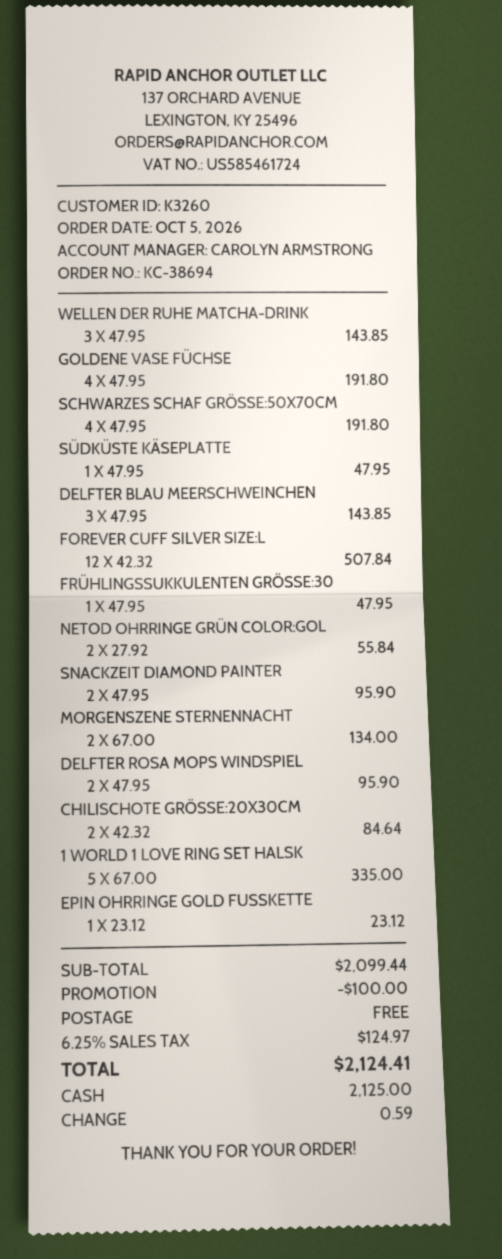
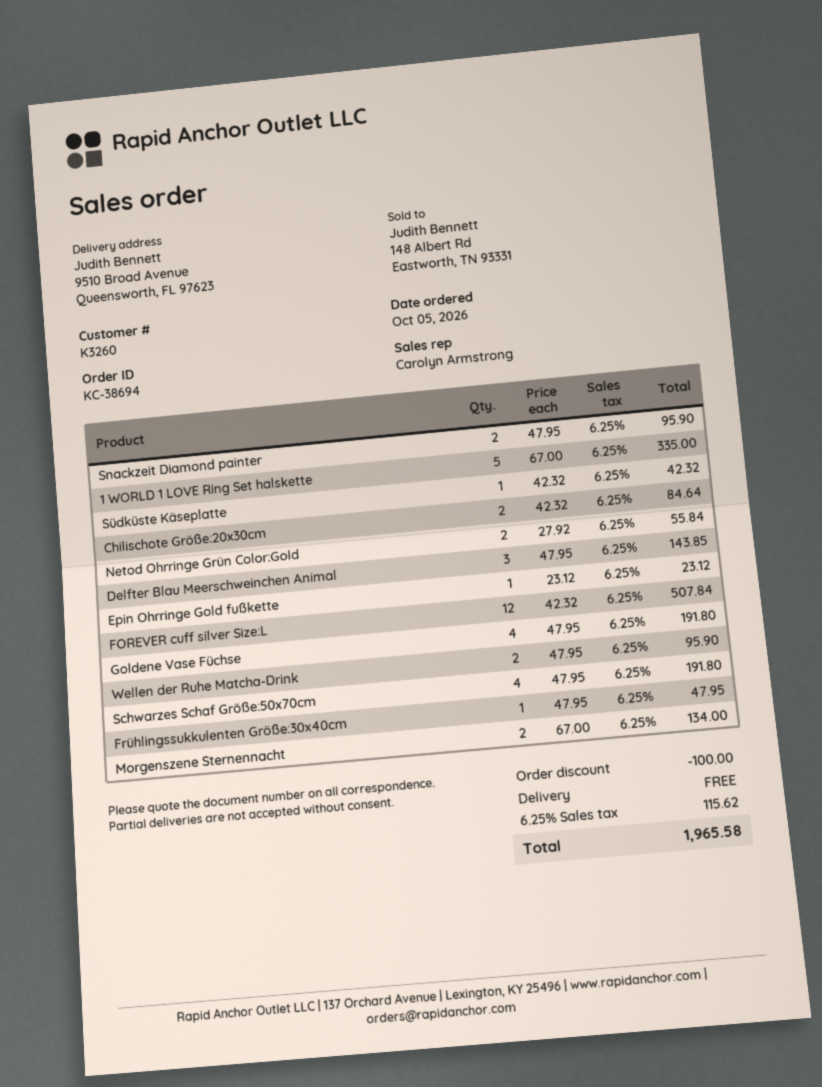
WELLEN DER RUHE MATCHA-DRINK: 3 x 47.95 = 143.85 -> 2 x 47.95 = 95.90
SÜDKÜSTE KÄSEPLATTE: 1 x 47.95 = 47.95 -> 1 x 42.32 = 42.32
DELFTER ROSA MOPS WINDSPIEL: 2 x 47.95 = 95.90 -> none
tax: 6.25% = 124.97 -> 6.25% = 115.62
total: 2124.41 -> 1965.58

